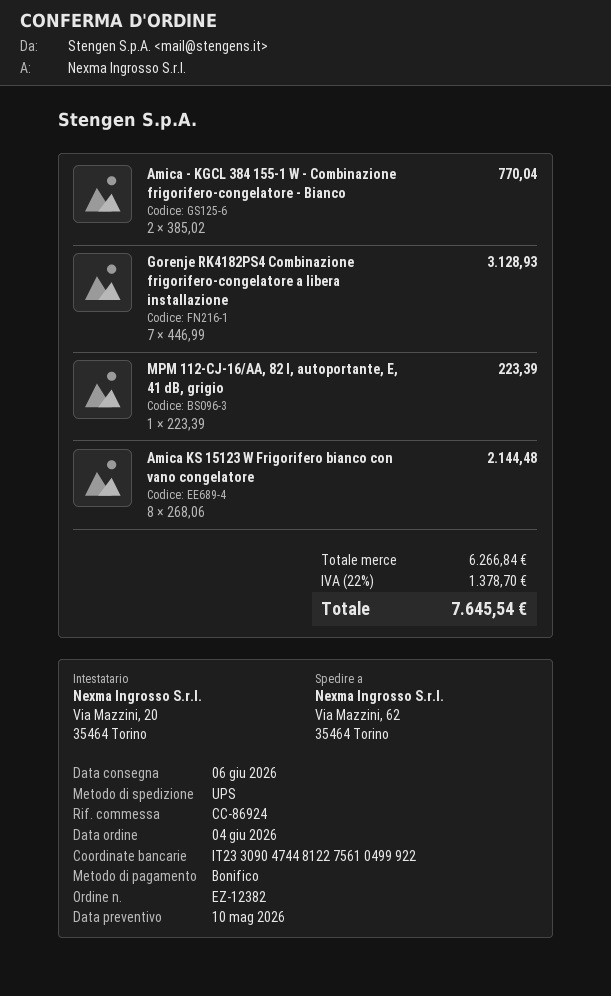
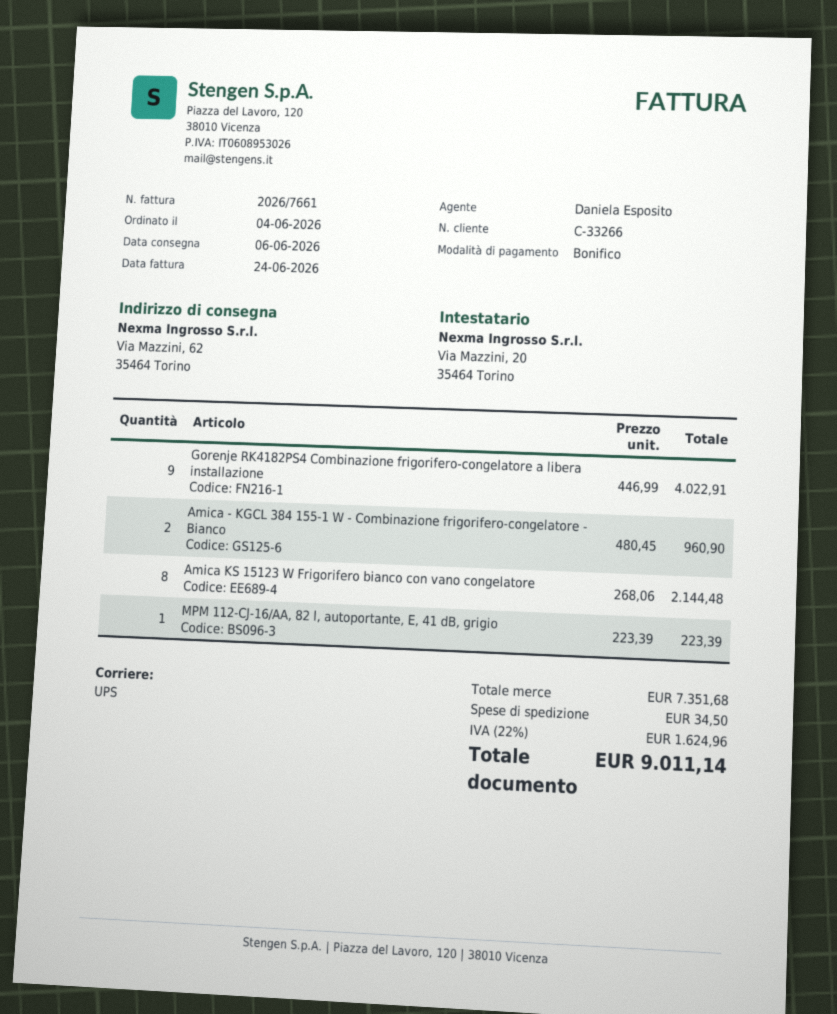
Amica - KGCL 384 155-1 W - Combinazione frigorifero-congelatore - Bianco: 2 x 385.02 = 770.04 -> 2 x 480.45 = 960.90
Gorenje RK4182PS4 Combinazione frigorifero-congelatore a libera installazione: 7 x 446.99 = 3128.93 -> 9 x 446.99 = 4022.91
subtotal: 6266.84 -> 7351.68
shipping: none -> 34.50
tax: 22% = 1378.70 -> 22% = 1624.96
total: 7645.54 -> 9011.14

